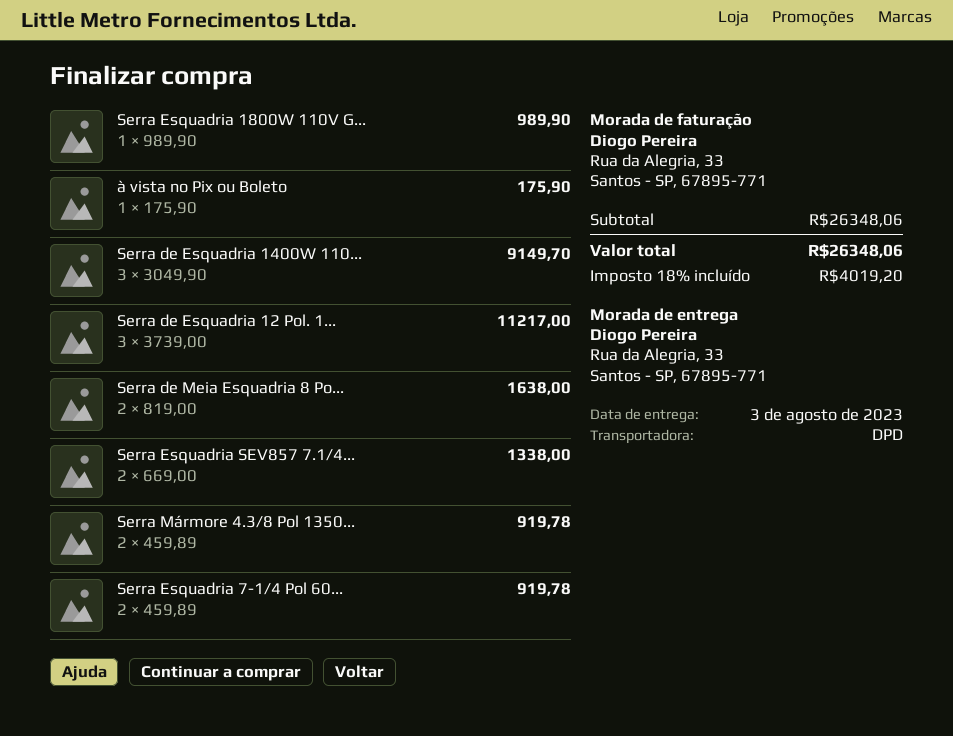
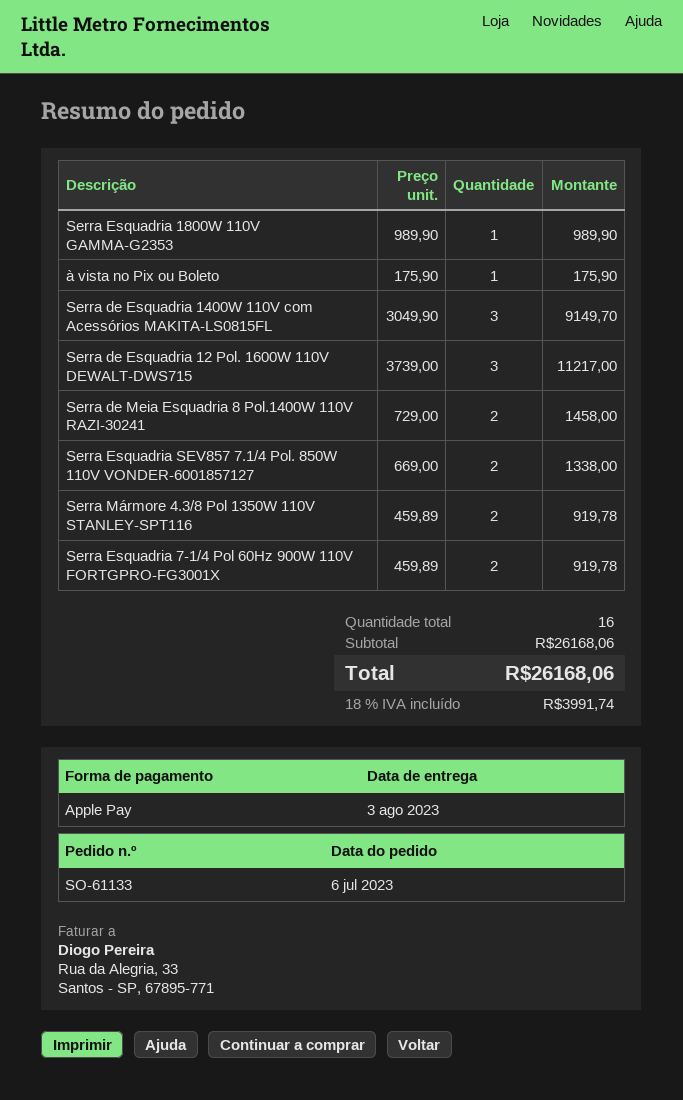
Serra de Meia Esquadria 8 Po...: 2 x 819.00 = 1638.00 -> 2 x 729.00 = 1458.00
subtotal: 26348.06 -> 26168.06
tax: 18% = 4019.20 -> 18% = 3991.74
total: 26348.06 -> 26168.06

